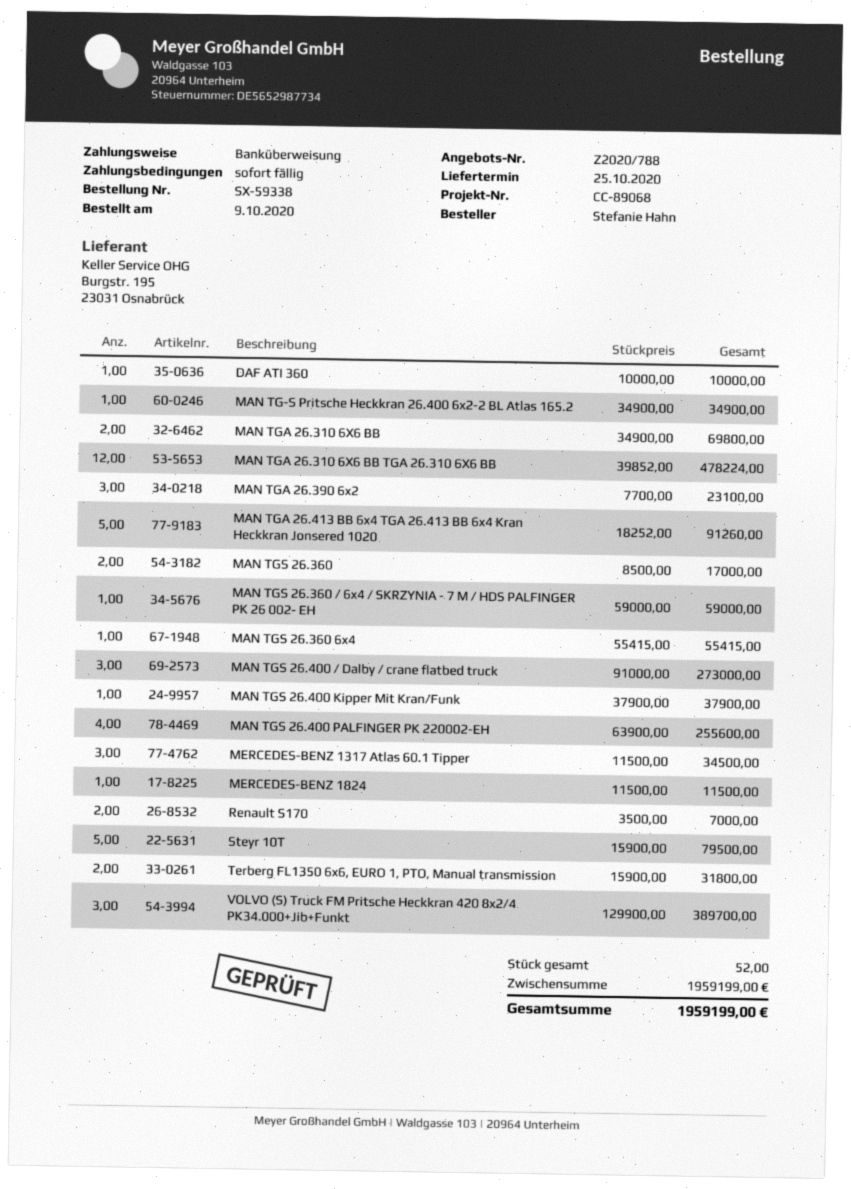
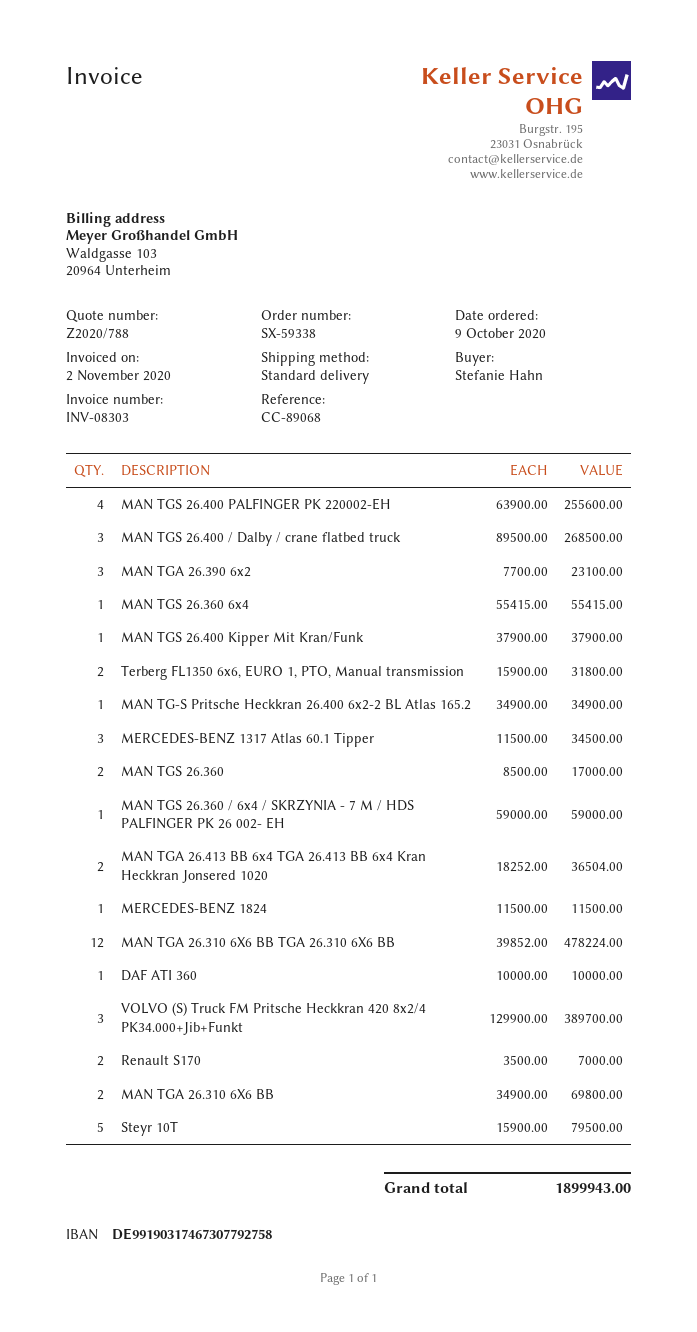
MAN TGA 26.413 BB 6x4 TGA 26.413 BB 6x4 Kran Heckkran Jonsered 1020: 5 x 18252.00 = 91260.00 -> 2 x 18252.00 = 36504.00
MAN TGS 26.400 / Dalby / crane flatbed truck: 3 x 91000.00 = 273000.00 -> 3 x 89500.00 = 268500.00
total: 1959199.00 -> 1899943.00

